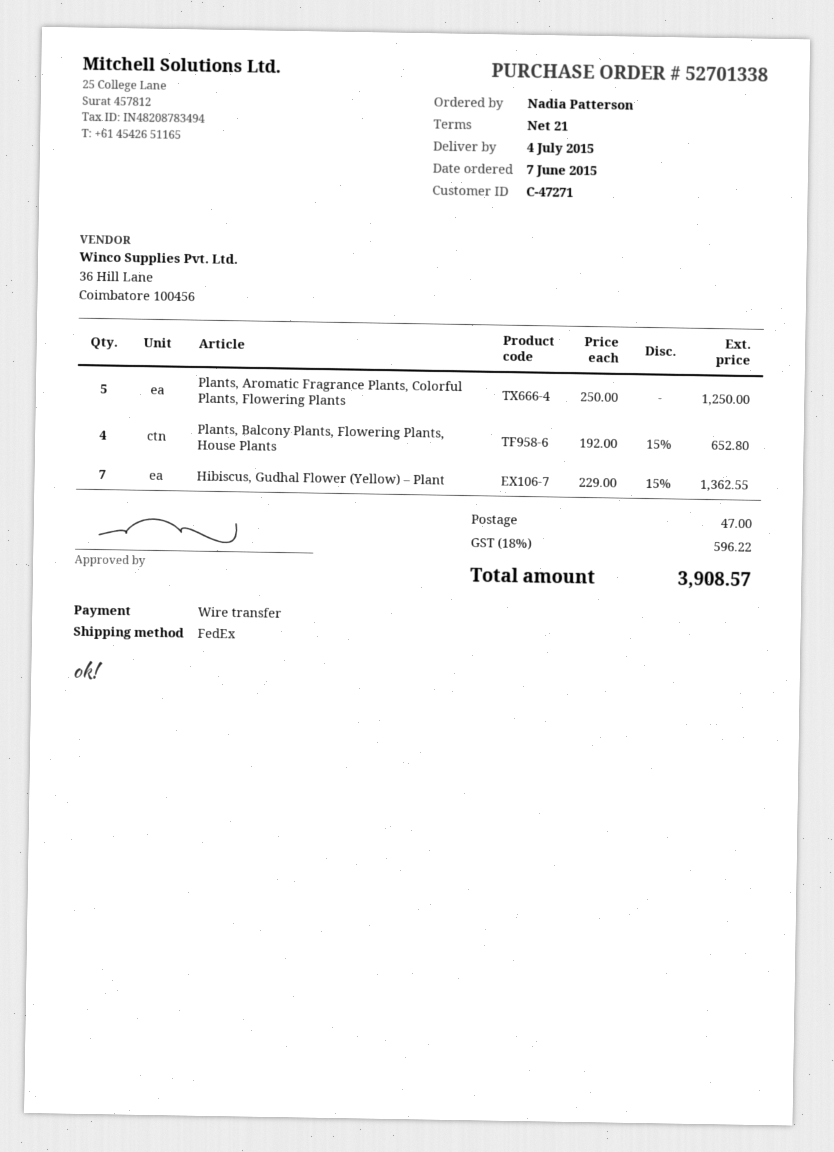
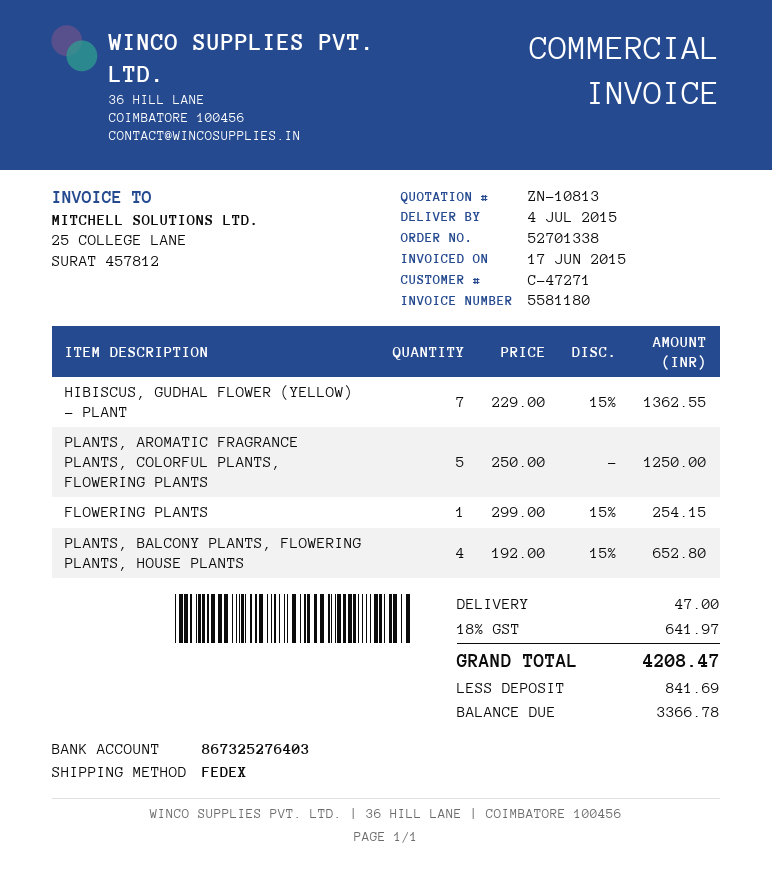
FLOWERING PLANTS: none -> 1 x 299.00 - 15% = 254.15
tax: 18% = 596.22 -> 18% = 641.97
total: 3908.57 -> 4208.47

